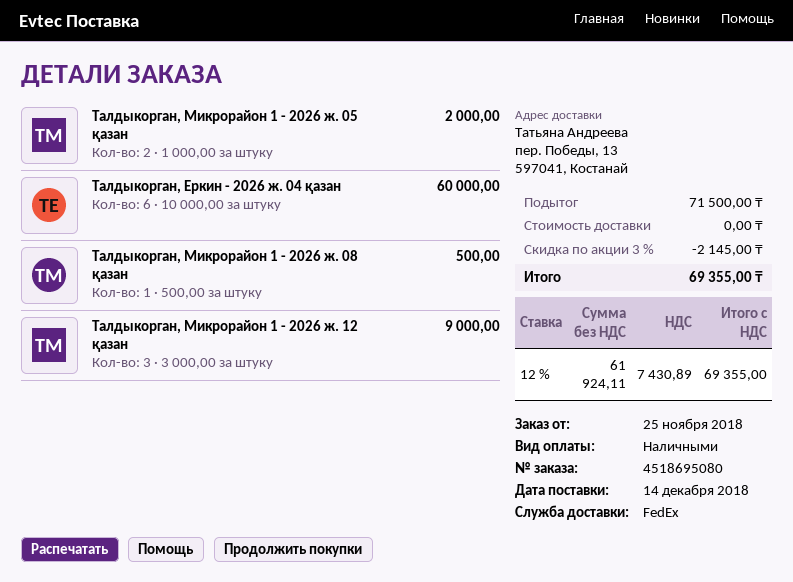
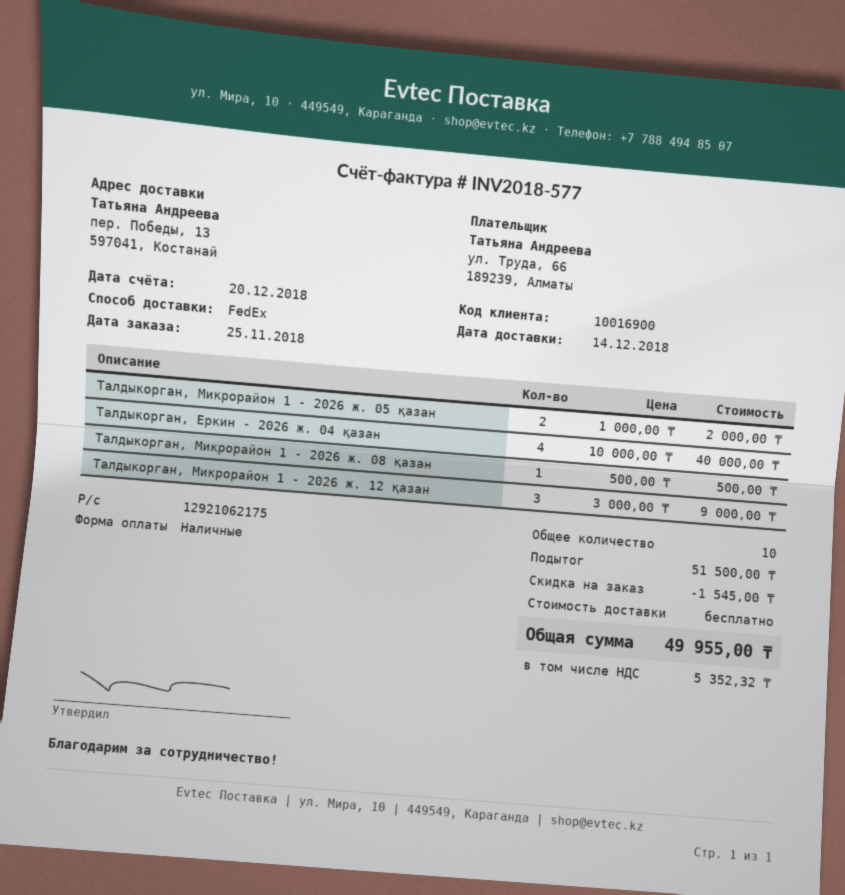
Талдыкорган, Еркин - 2026 ж. 04 қазан: 6 x 10000.00 = 60000.00 -> 4 x 10000.00 = 40000.00
subtotal: 71500.00 -> 51500.00
discount: 2145.00 -> 1545.00
tax: 7430.89 -> 5352.32
total: 69355.00 -> 49955.00

